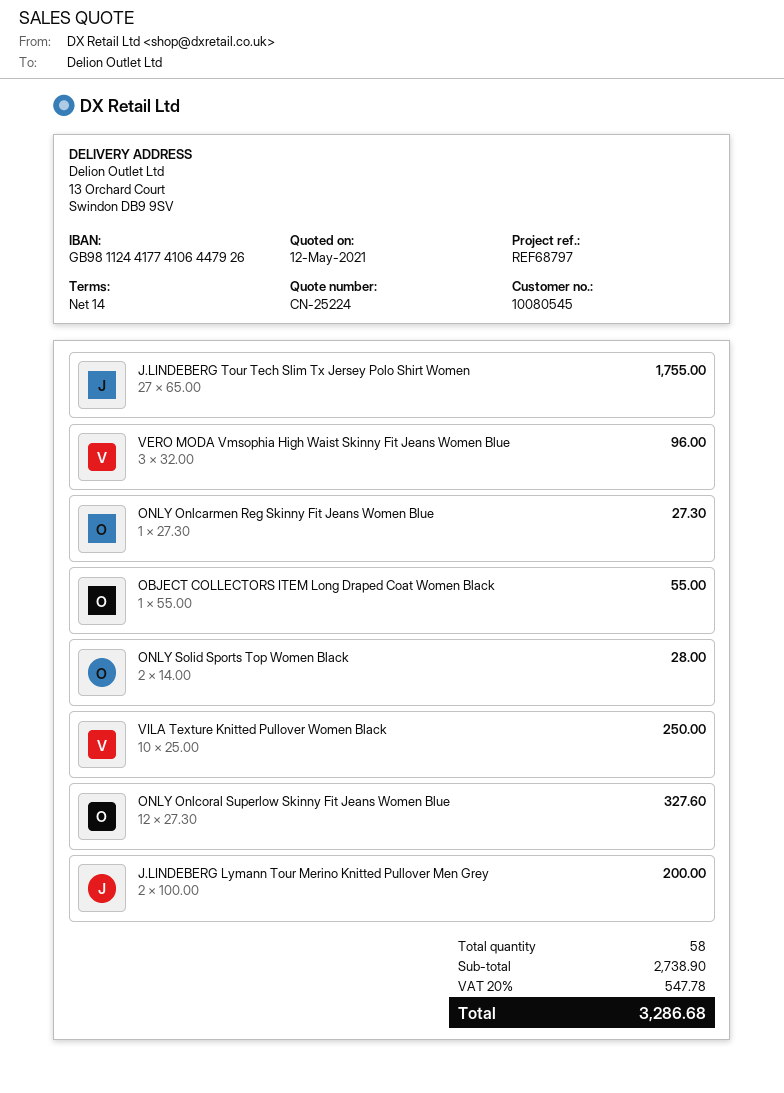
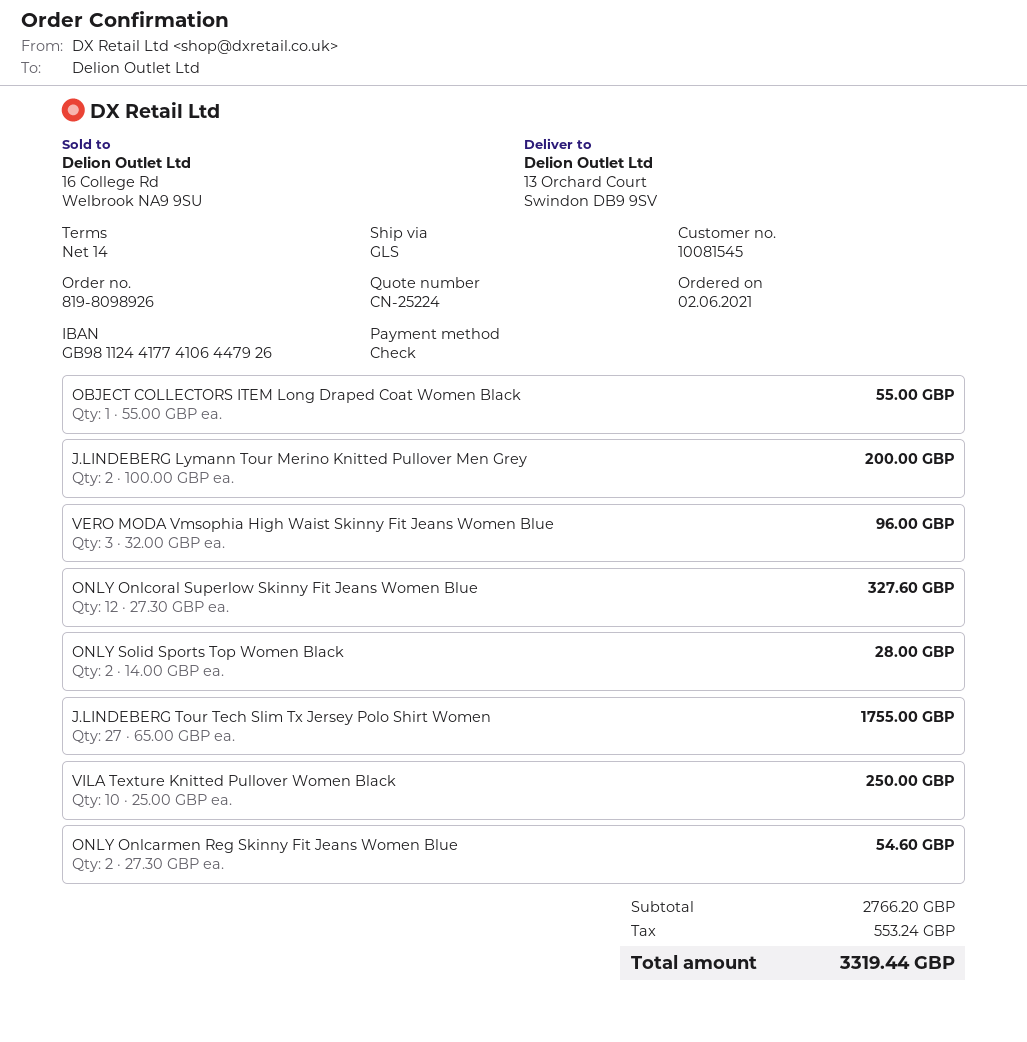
customer number: 10080545 -> 10081545
ONLY Onlcarmen Reg Skinny Fit Jeans Women Blue: 1 x 27.30 = 27.30 -> 2 x 27.30 = 54.60
subtotal: 2738.90 -> 2766.20
tax: 547.78 -> 553.24
total: 3286.68 -> 3319.44

